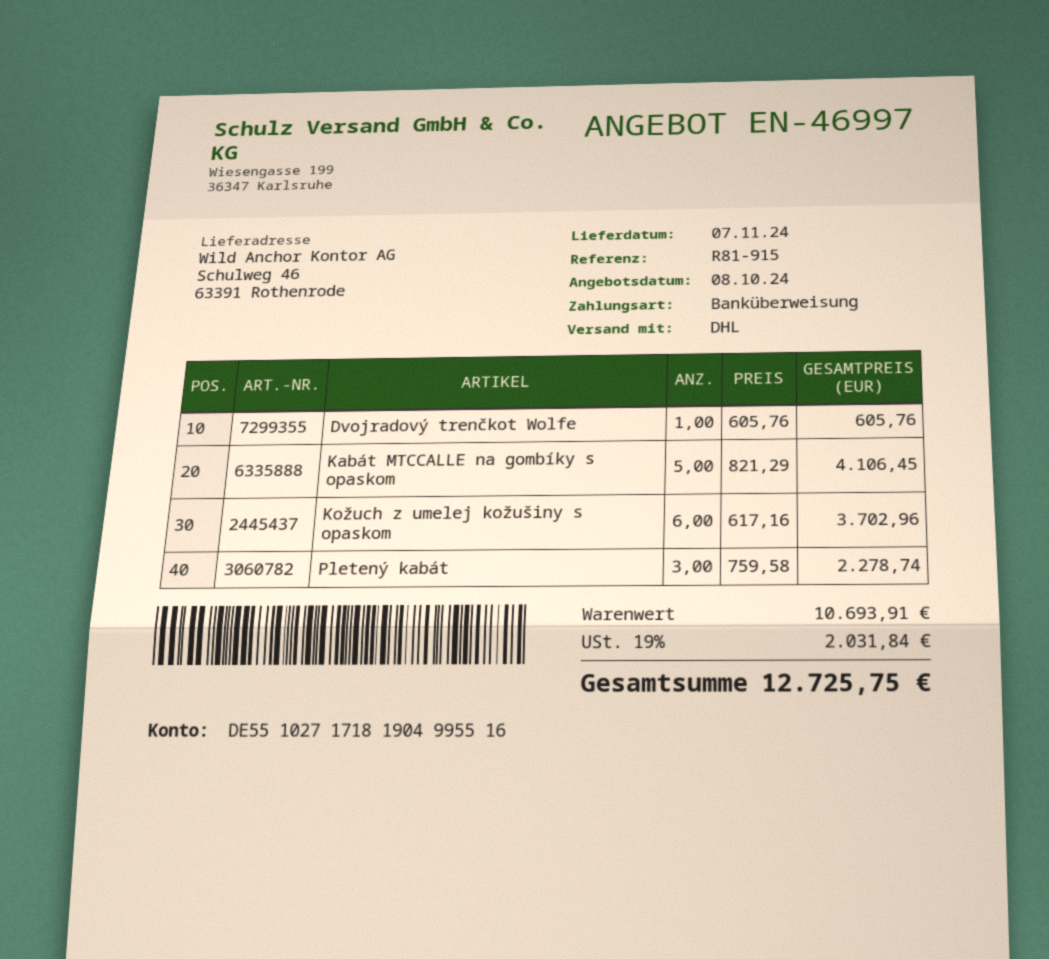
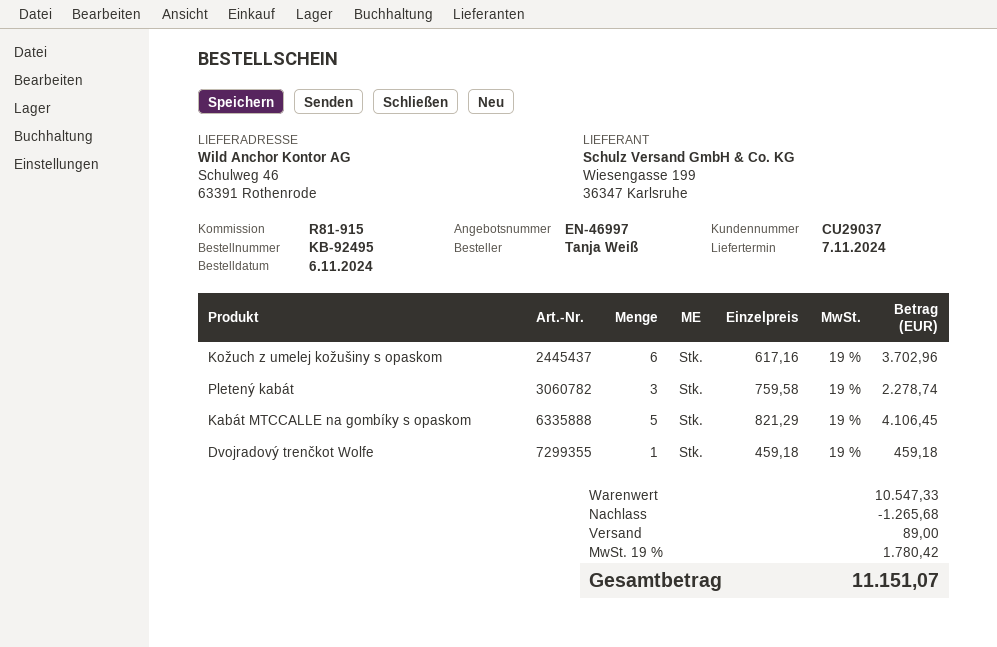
Dvojradový trenčkot Wolfe: 1 x 605.76 = 605.76 -> 1 x 459.18 = 459.18
subtotal: 10693.91 -> 10547.33
discount: none -> 1265.68
shipping: none -> 89.00
tax: 19% = 2031.84 -> 19% = 1780.42
total: 12725.75 -> 11151.07

